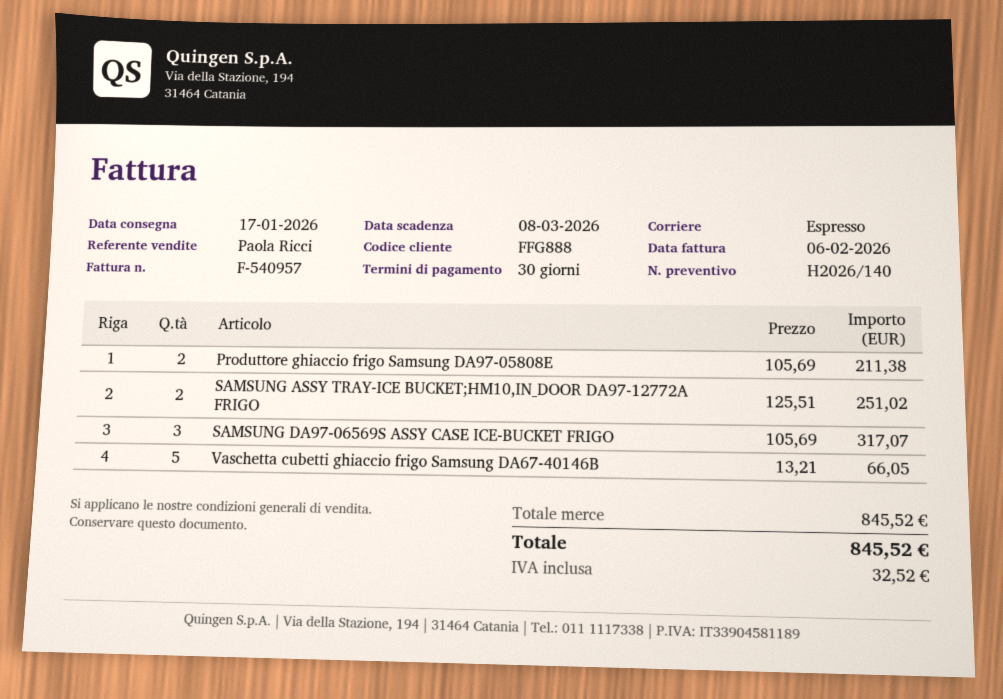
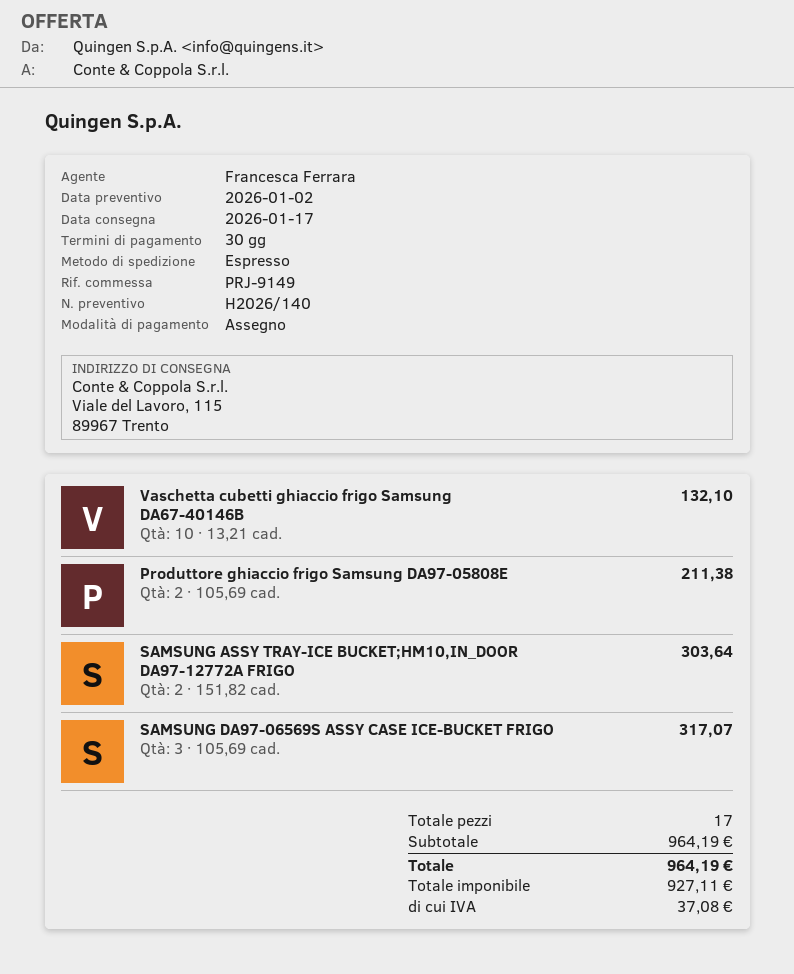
sales rep: Paola Ricci -> Francesca Ferrara
SAMSUNG ASSY TRAY-ICE BUCKET;HM10,IN_DOOR DA97-12772A FRIGO: 2 x 125.51 = 251.02 -> 2 x 151.82 = 303.64
Vaschetta cubetti ghiaccio frigo Samsung DA67-40146B: 5 x 13.21 = 66.05 -> 10 x 13.21 = 132.10
subtotal: 845.52 -> 964.19
tax: 32.52 -> 37.08
total: 845.52 -> 964.19

